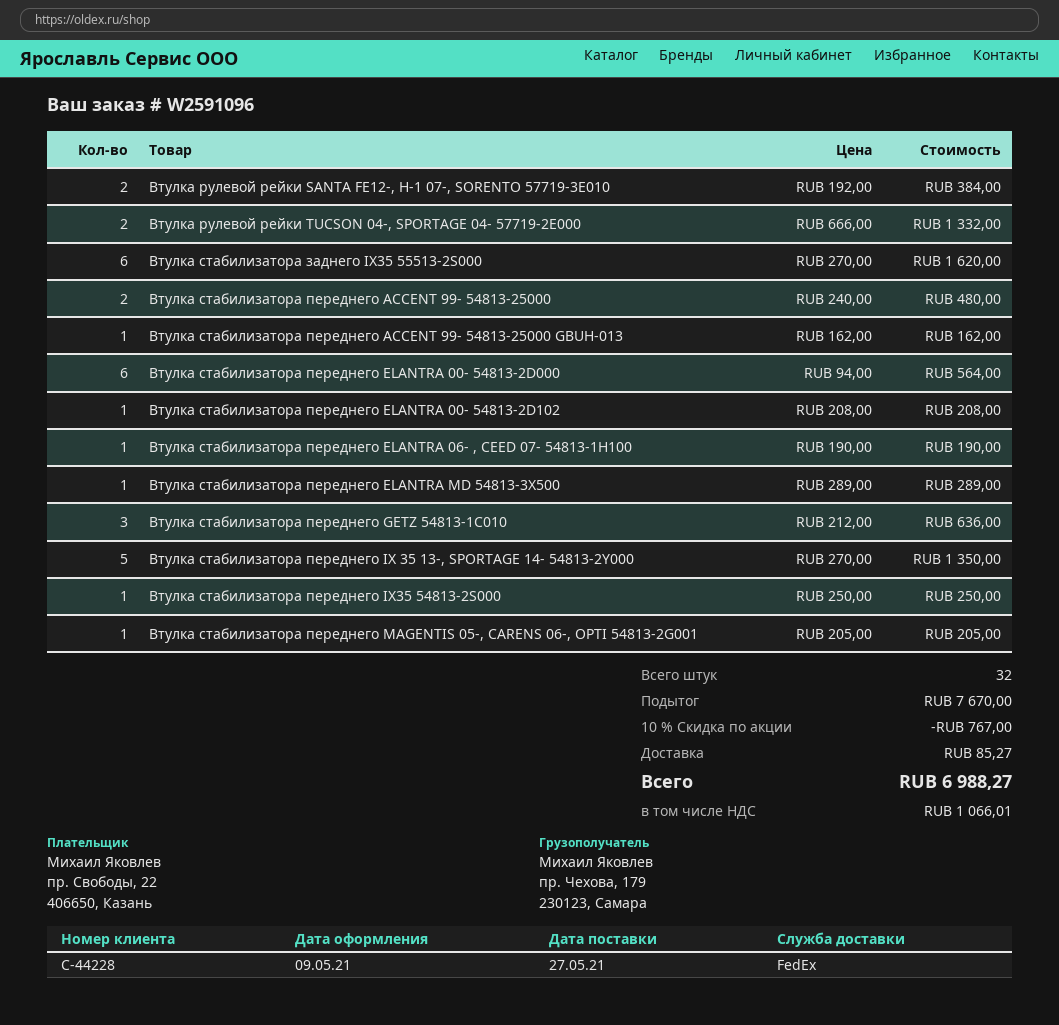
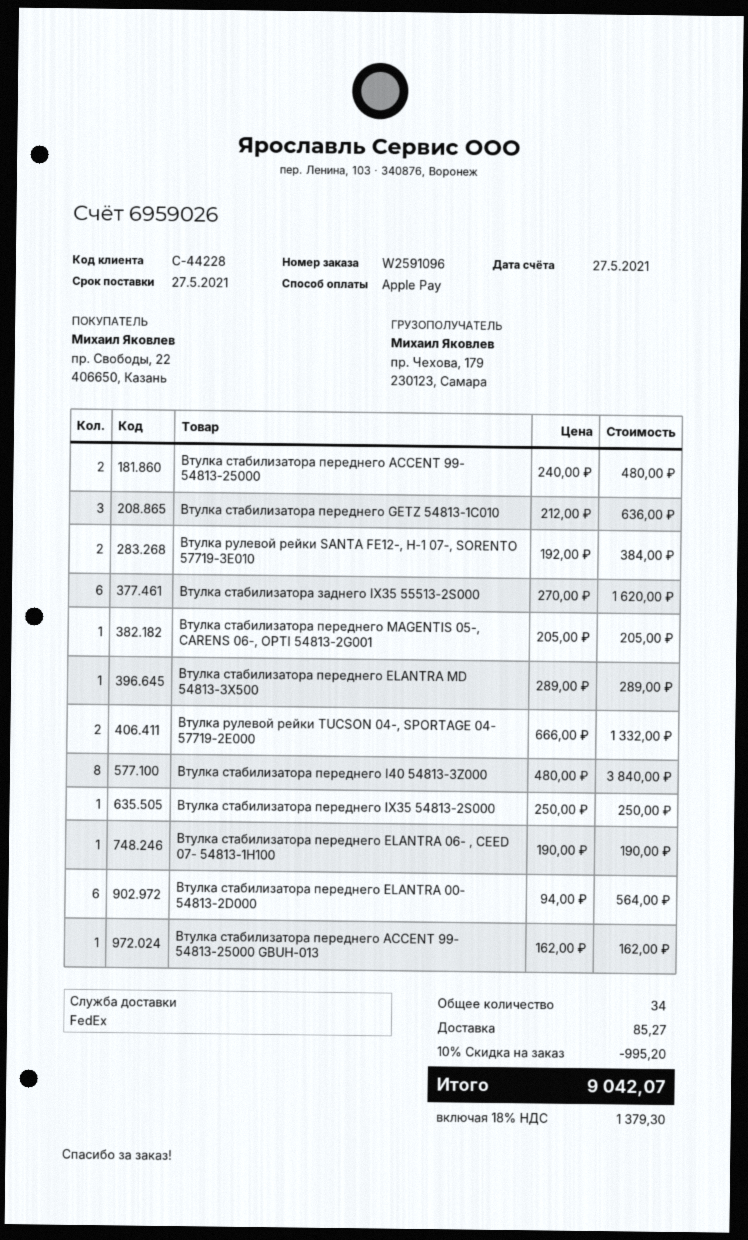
Втулка стабилизатора переднего ELANTRA 00- 54813-2D102: 1 x 208.00 = 208.00 -> none
Втулка стабилизатора переднего IX 35 13-, SPORTAGE 14- 54813-2Y000: 5 x 270.00 = 1350.00 -> none
Втулка стабилизатора переднего I40 54813-3Z000: none -> 8 x 480.00 = 3840.00
total quantity: 32 -> 34
discount: 10% = 767.00 -> 10% = 995.20
tax: 1066.01 -> 1379.30
total: 6988.27 -> 9042.07

